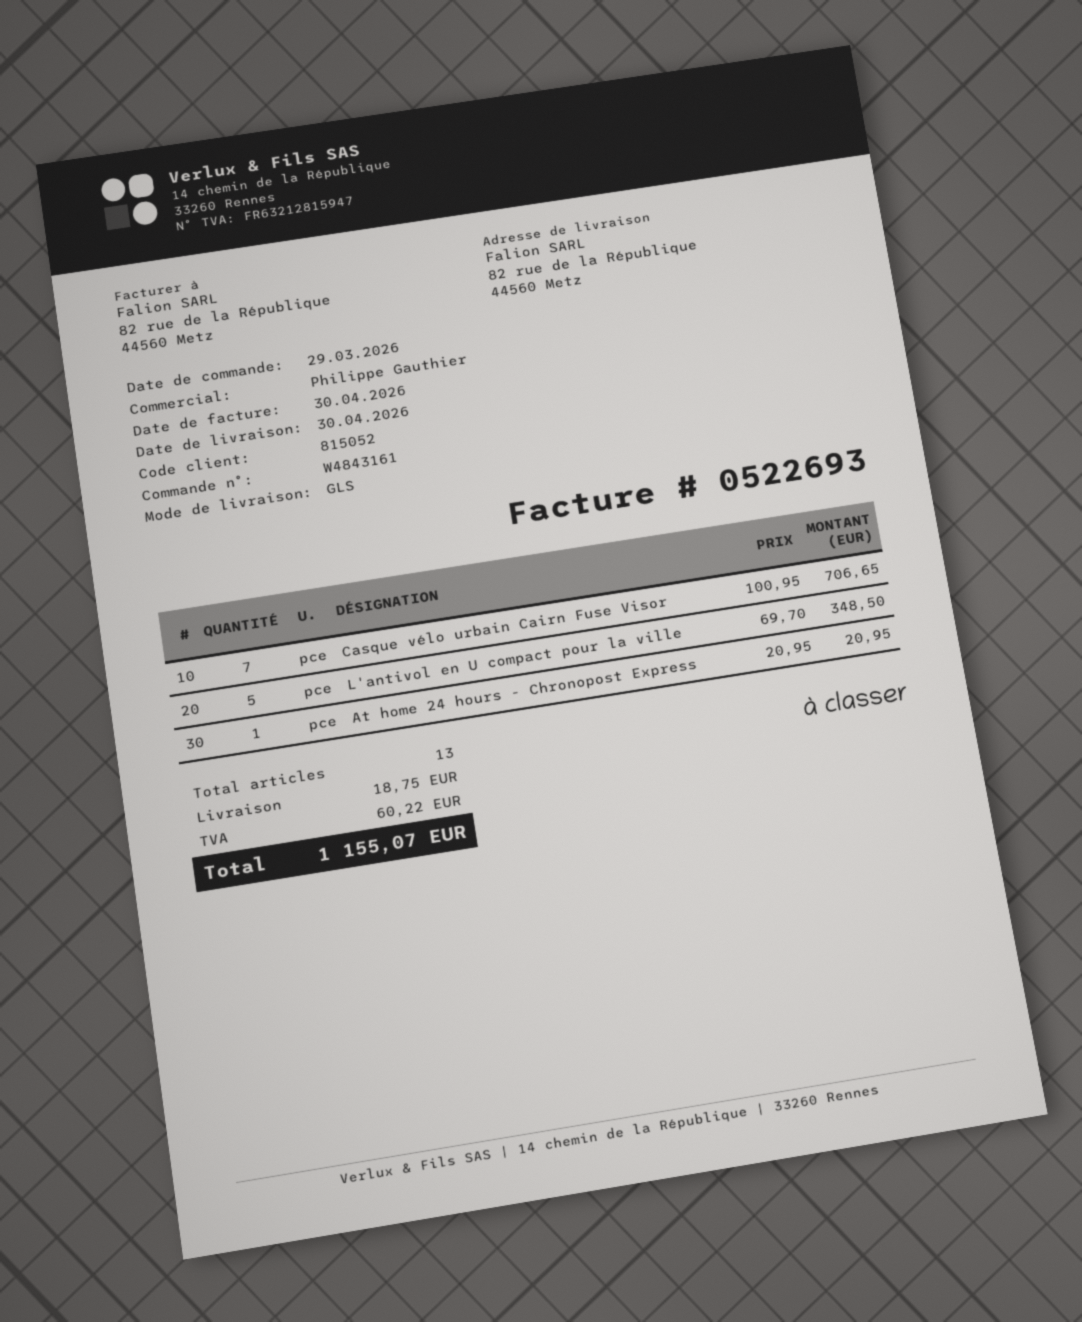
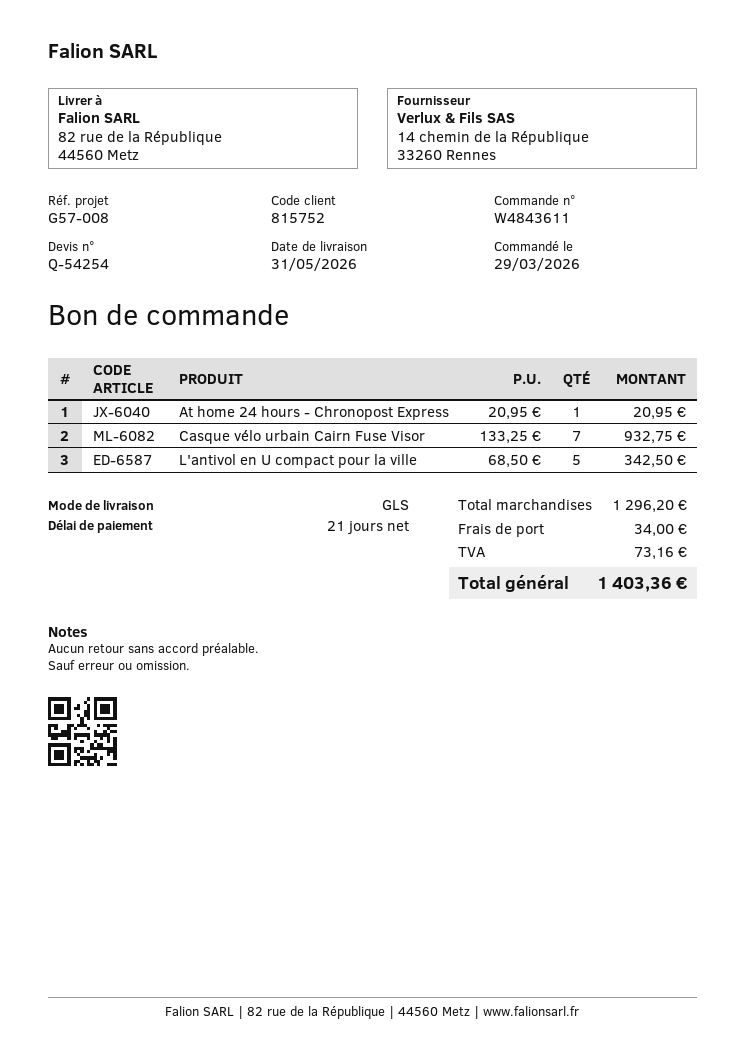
order number: W4843161 -> W4843611
delivery date: 2026-04-30 -> 2026-05-31
customer number: 815052 -> 815752
Casque vélo urbain Cairn Fuse Visor: 7 x 100.95 = 706.65 -> 7 x 133.25 = 932.75
L'antivol en U compact pour la ville: 5 x 69.70 = 348.50 -> 5 x 68.50 = 342.50
shipping: 18.75 -> 34.00
tax: 60.22 -> 73.16
total: 1155.07 -> 1403.36

